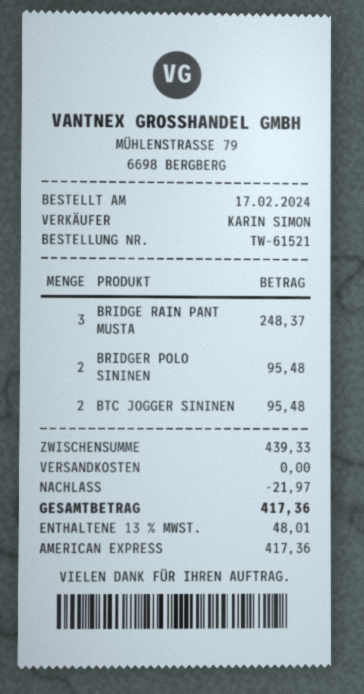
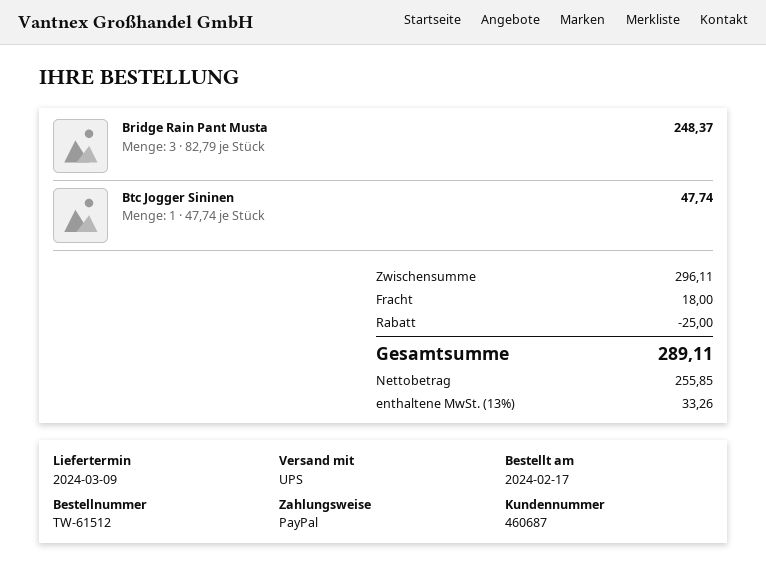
order number: TW-61521 -> TW-61512
payment method: American Express -> PayPal
BRIDGER POLO SININEN: 2 for 95.48 -> none
BTC JOGGER SININEN: 2 for 95.48 -> 1 for 47.74
subtotal: 439.33 -> 296.11
discount: 21.97 -> 25.00
shipping: 0.00 -> 18.00
tax: 13% = 48.01 -> 13% = 33.26
total: 417.36 -> 289.11

